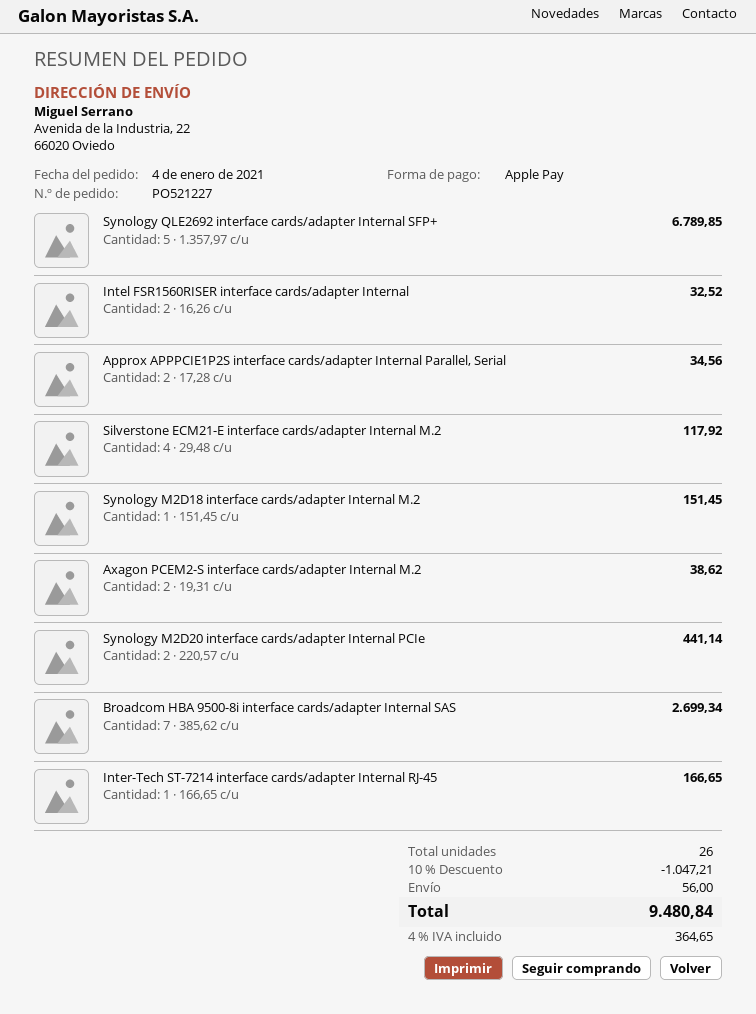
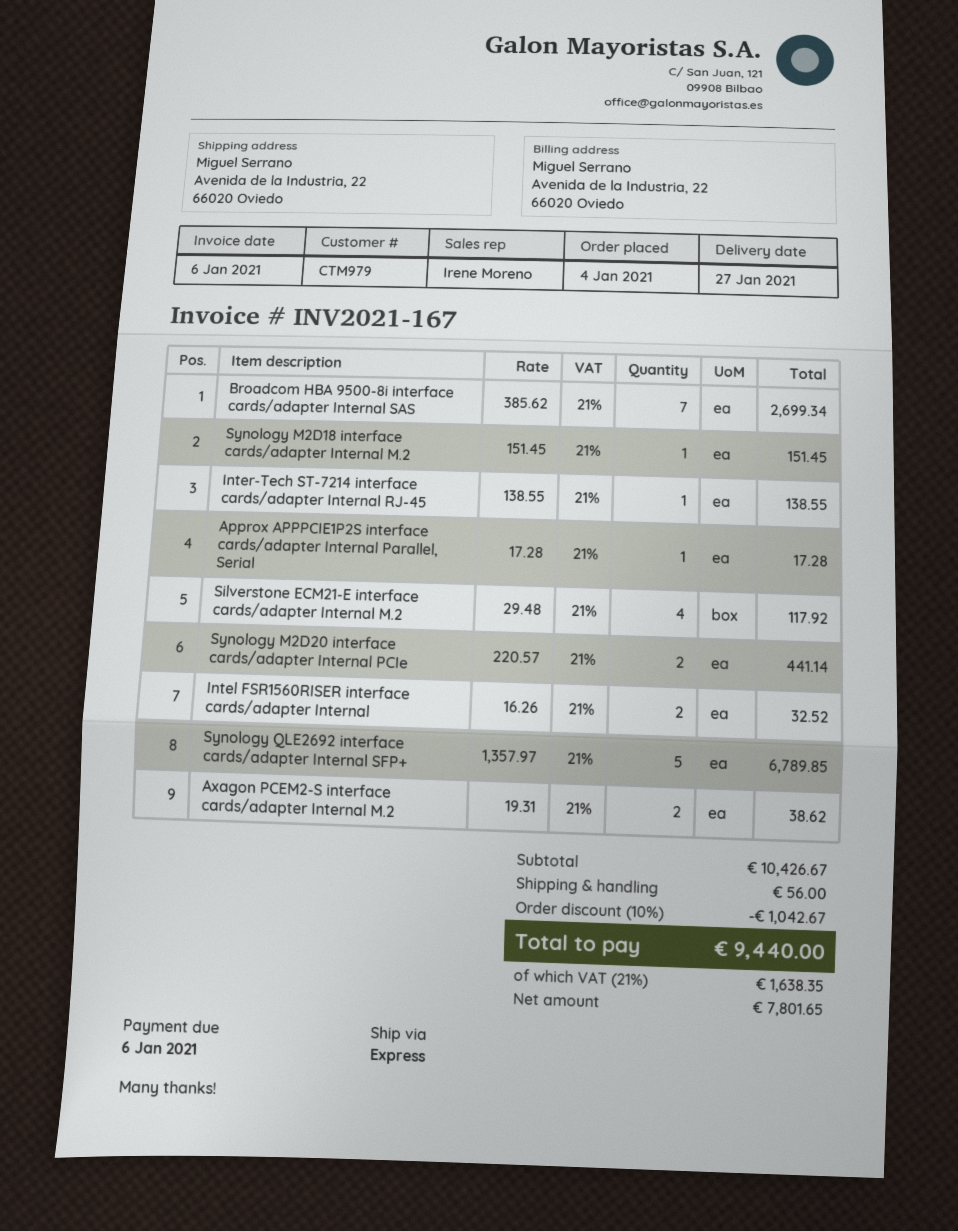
Approx APPPCIE1P2S interface cards/adapter Internal Parallel, Serial: 2 x 17.28 = 34.56 -> 1 x 17.28 = 17.28
Inter-Tech ST-7214 interface cards/adapter Internal RJ-45: 1 x 166.65 = 166.65 -> 1 x 138.55 = 138.55
discount: 10% = 1047.21 -> 10% = 1042.67
tax: 4% = 364.65 -> 21% = 1638.35
total: 9480.84 -> 9440.00

